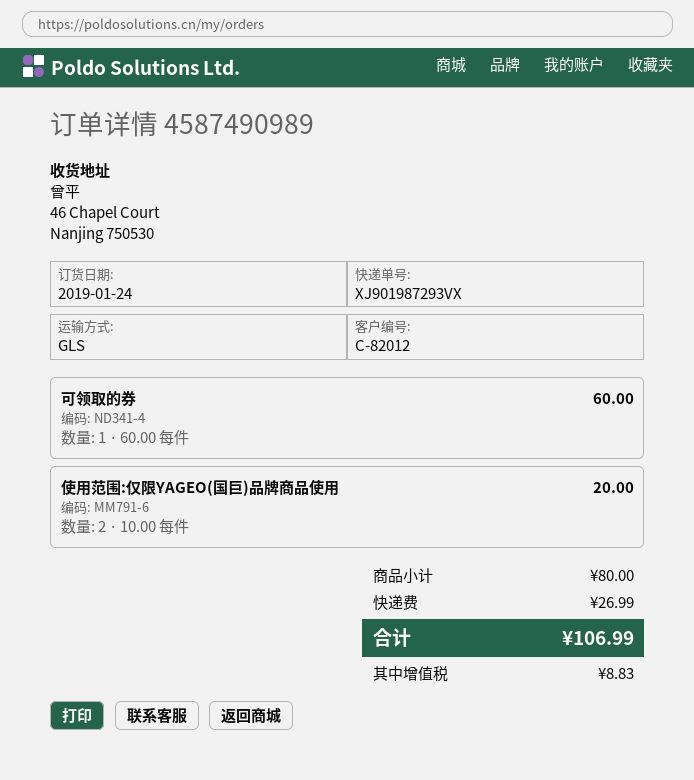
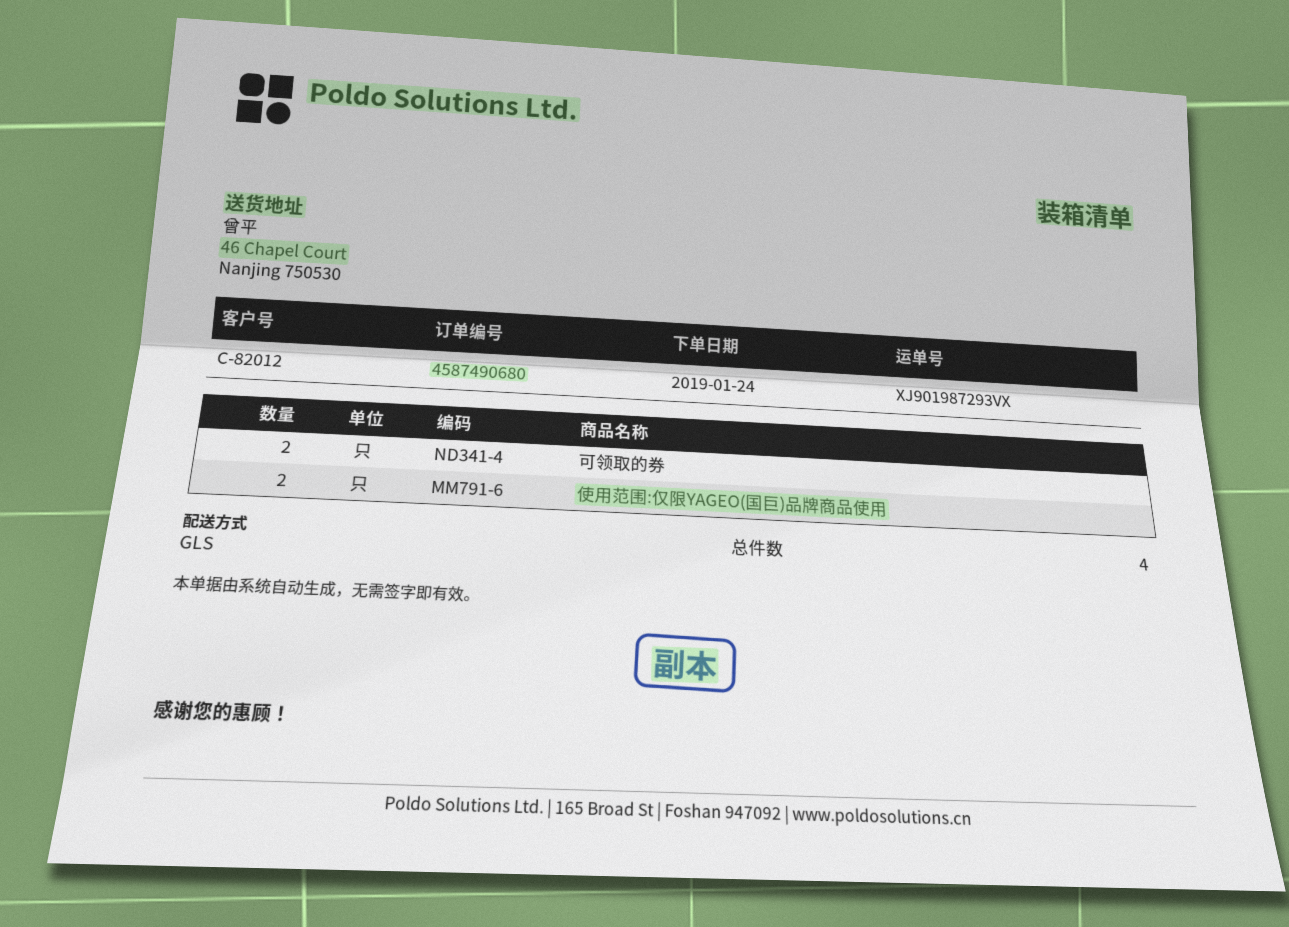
order number: 4587490989 -> 4587490680
可领取的券: 1 -> 2

